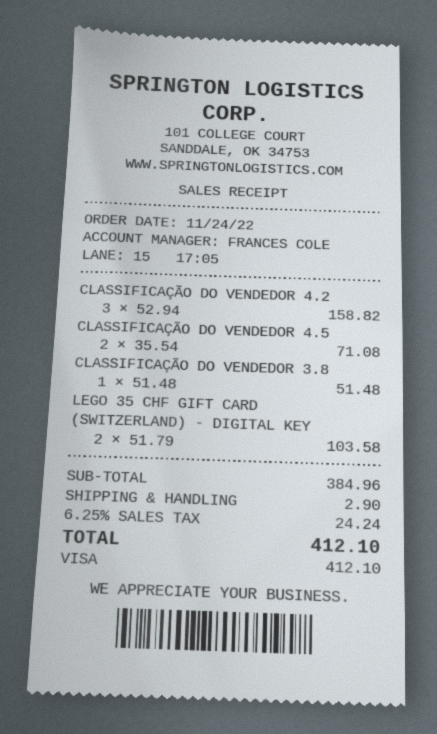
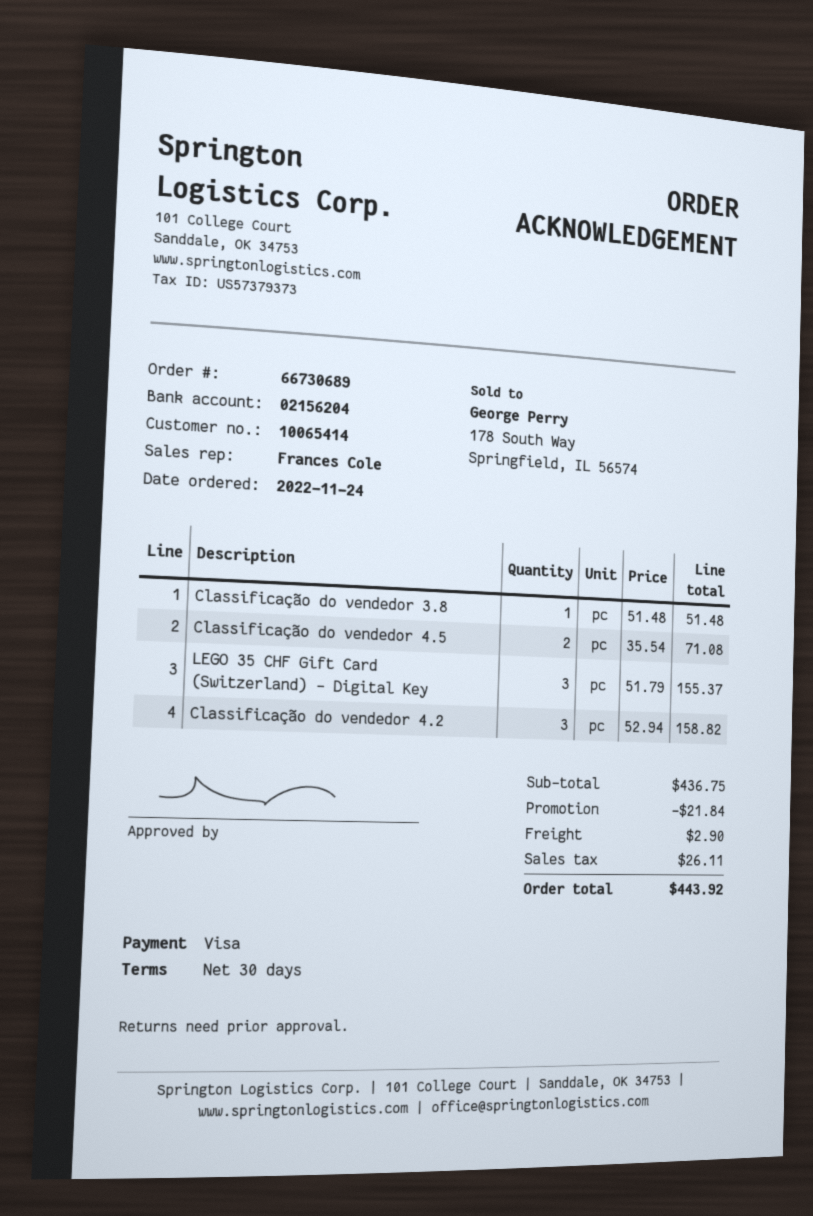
LEGO 35 CHF GIFT CARD (SWITZERLAND) - DIGITAL KEY: 2 x 51.79 = 103.58 -> 3 x 51.79 = 155.37
subtotal: 384.96 -> 436.75
discount: none -> 21.84
tax: 24.24 -> 26.11
total: 412.10 -> 443.92

